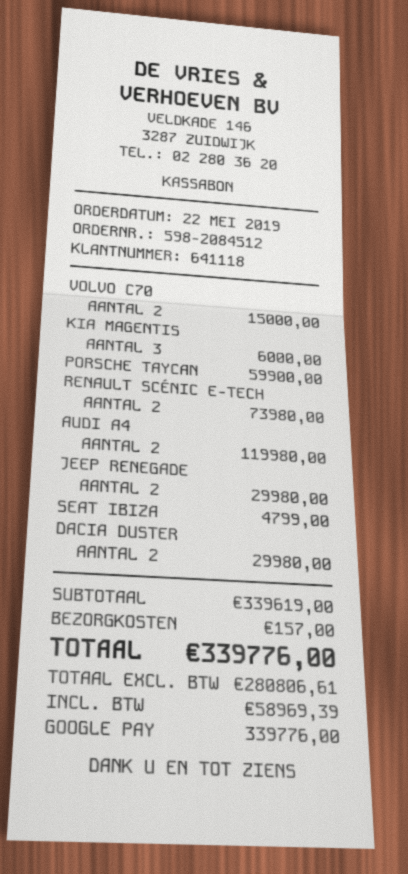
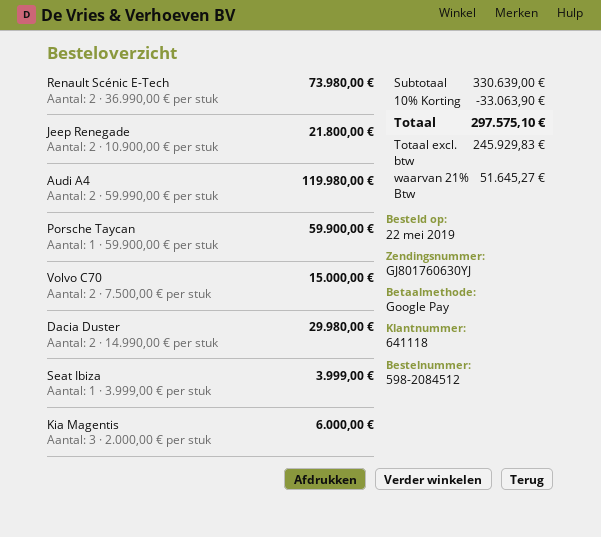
JEEP RENEGADE: 2 for 29980.00 -> 2 for 21800.00
SEAT IBIZA: 1 for 4799.00 -> 1 for 3999.00
subtotal: 339619.00 -> 330639.00
discount: none -> 10% = 33063.90
shipping: 157.00 -> none
net: 280806.61 -> 245929.83
tax: 58969.39 -> 51645.27
total: 339776.00 -> 297575.10

